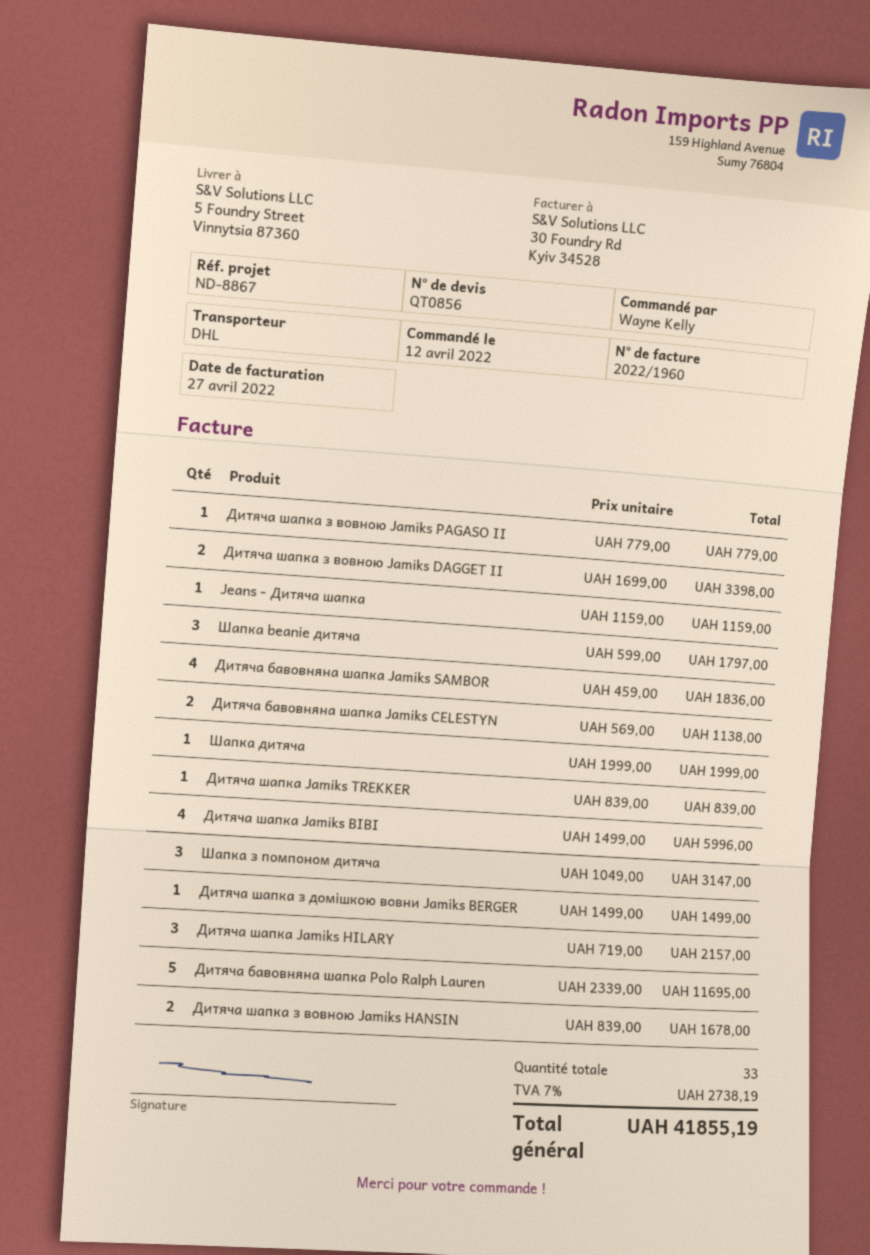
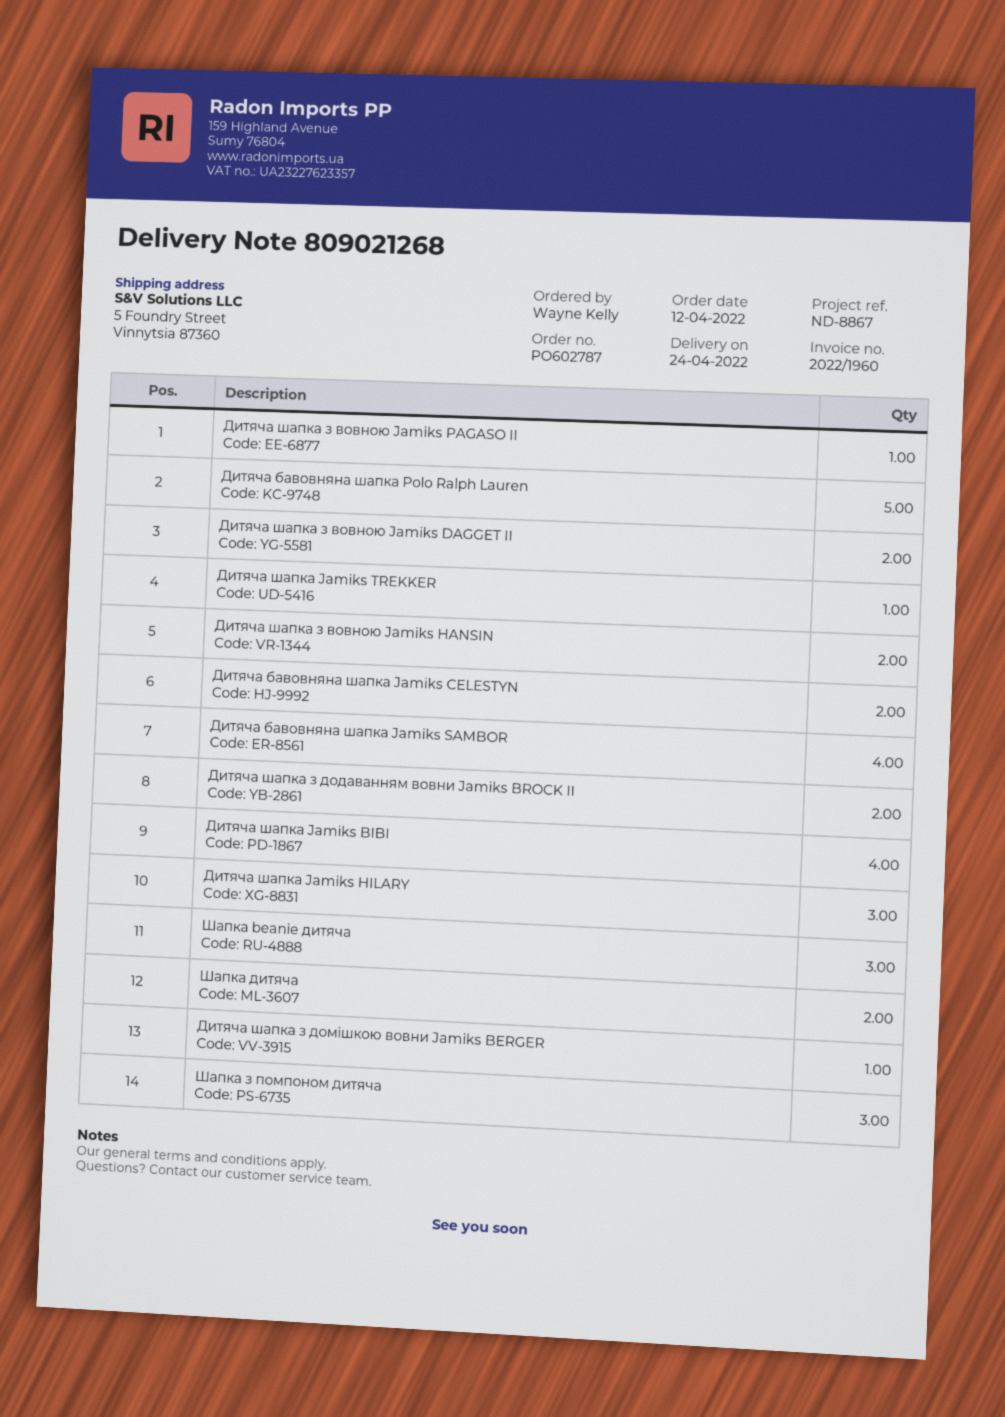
Jeans - Дитяча шапка: 1 -> none
Шапка дитяча: 1 -> 2
Дитяча шапка з додаванням вовни Jamiks BROCK II: none -> 2

